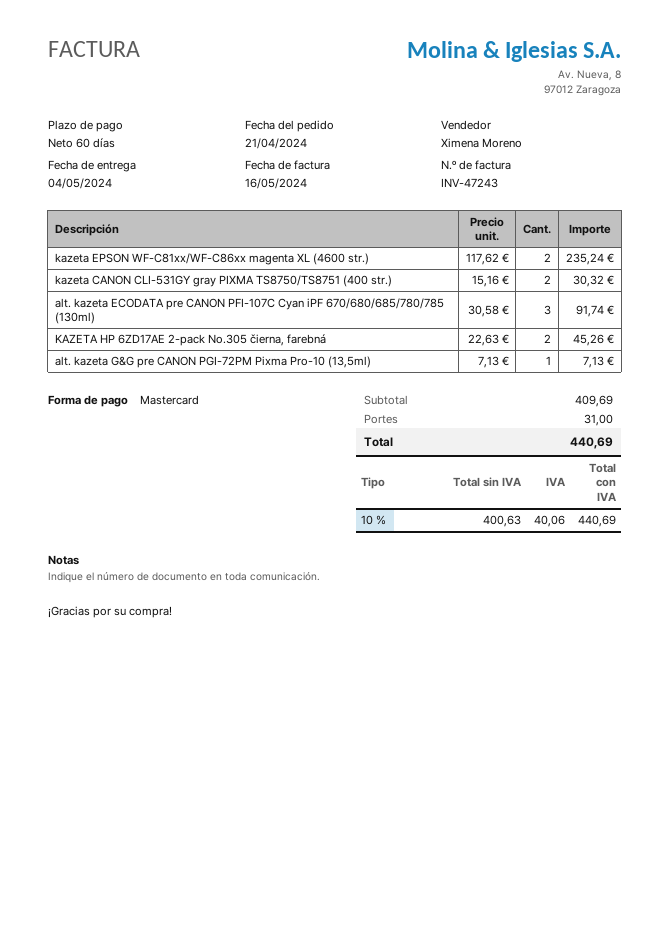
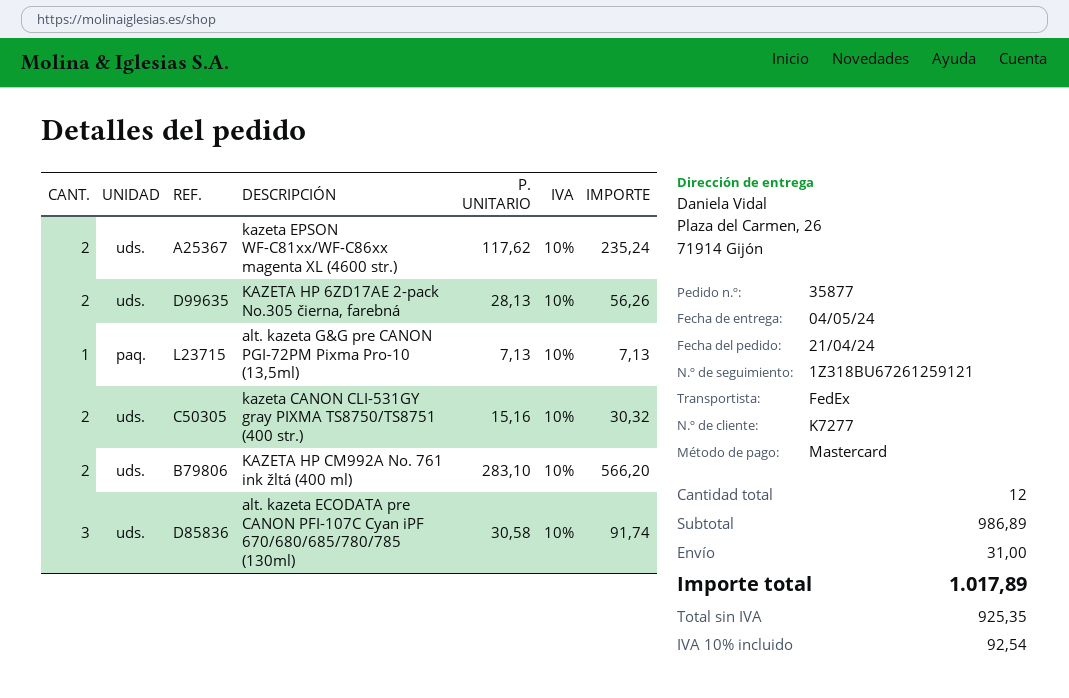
KAZETA HP 6ZD17AE 2-pack No.305 čierna, farebná: 2 x 22.63 = 45.26 -> 2 x 28.13 = 56.26
KAZETA HP CM992A No. 761 ink žltá (400 ml): none -> 2 x 283.10 = 566.20
subtotal: 409.69 -> 986.89
net: 400.63 -> 925.35
tax: 10% = 40.06 -> 10% = 92.54
total: 440.69 -> 1017.89

